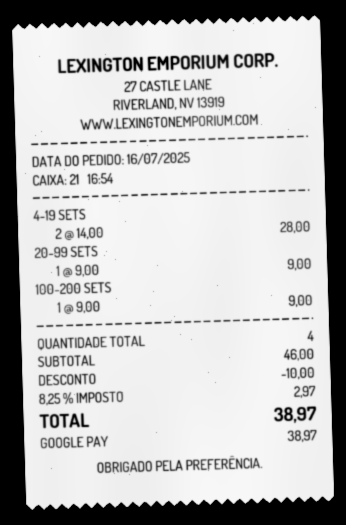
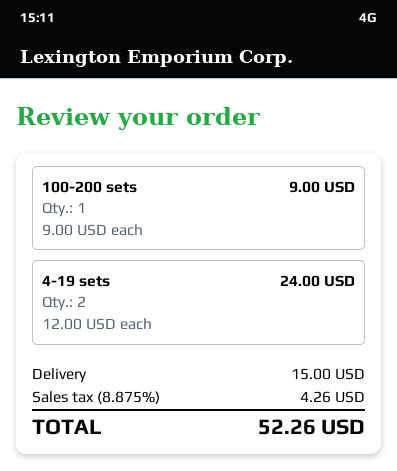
4-19 SETS: 2 x 14.00 = 28.00 -> 2 x 12.00 = 24.00
20-99 SETS: 1 x 9.00 = 9.00 -> none
discount: 10.00 -> none
shipping: none -> 15.00
tax: 8.25% = 2.97 -> 8.875% = 4.26
total: 38.97 -> 52.26

